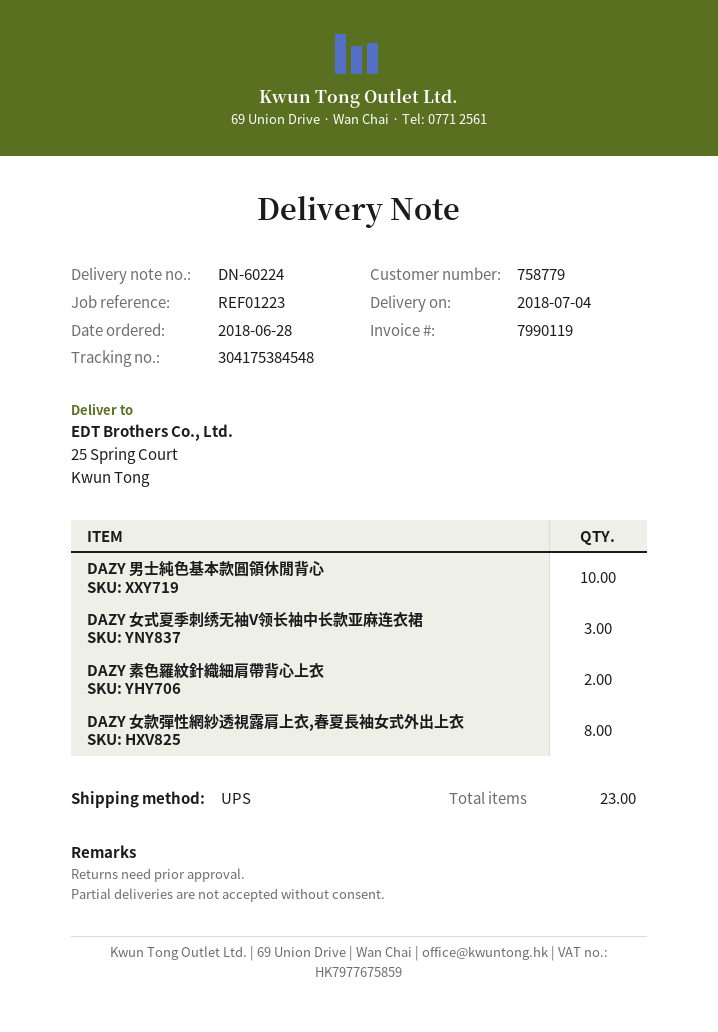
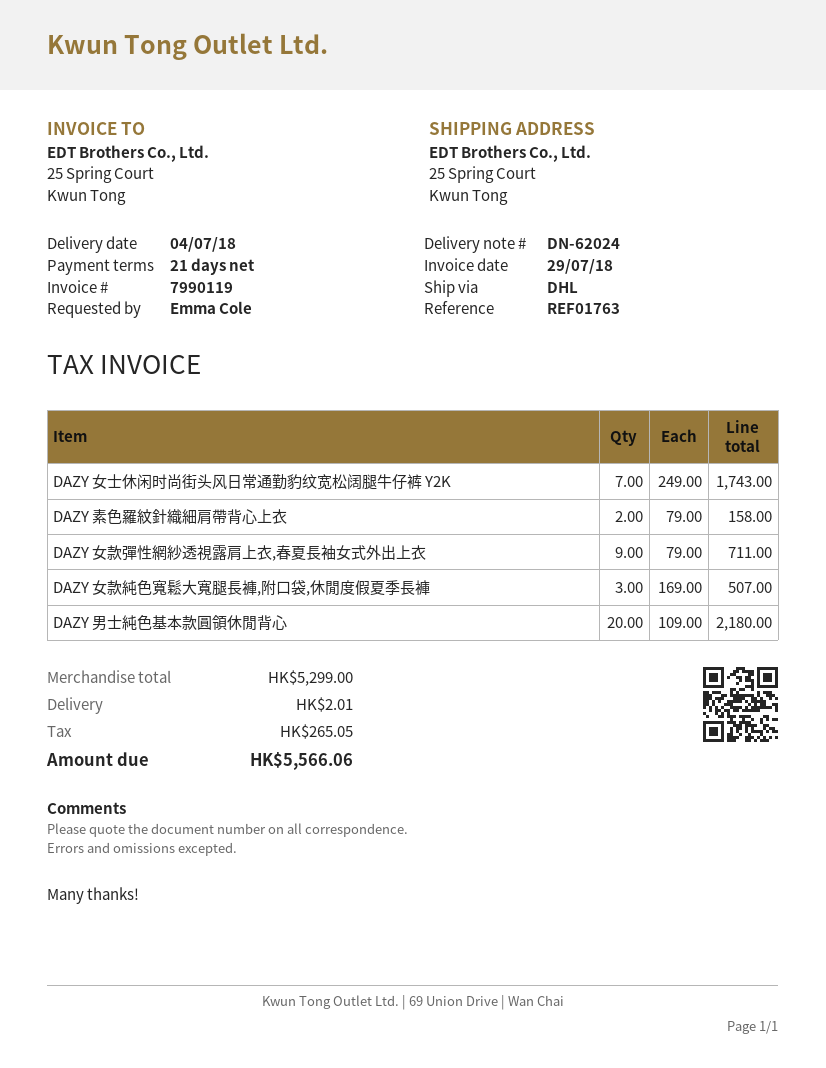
delivery note number: DN-60224 -> DN-62024
reference: REF01223 -> REF01763
shipping method: UPS -> DHL
DAZY 男士純色基本款圓領休閒背心: 10 -> 20
DAZY 女式夏季刺绣无袖V领长袖中长款亚麻连衣裙: 3 -> none
DAZY 女款彈性網紗透視露肩上衣,春夏長袖女式外出上衣: 8 -> 9
DAZY 女士休闲时尚街头风日常通勤豹纹宽松阔腿牛仔裤 Y2K: none -> 7
DAZY 女款純色寬鬆大寬腿長褲,附口袋,休閒度假夏季長褲: none -> 3

